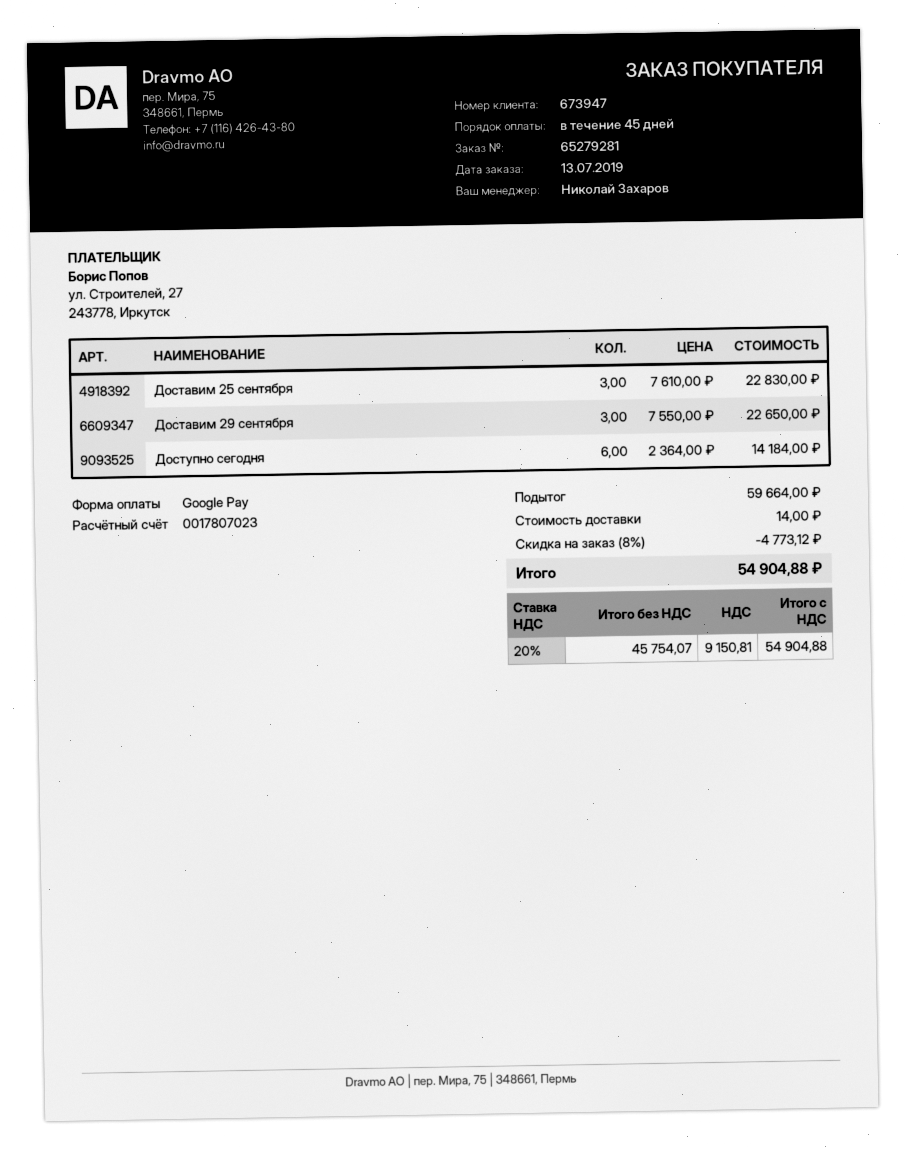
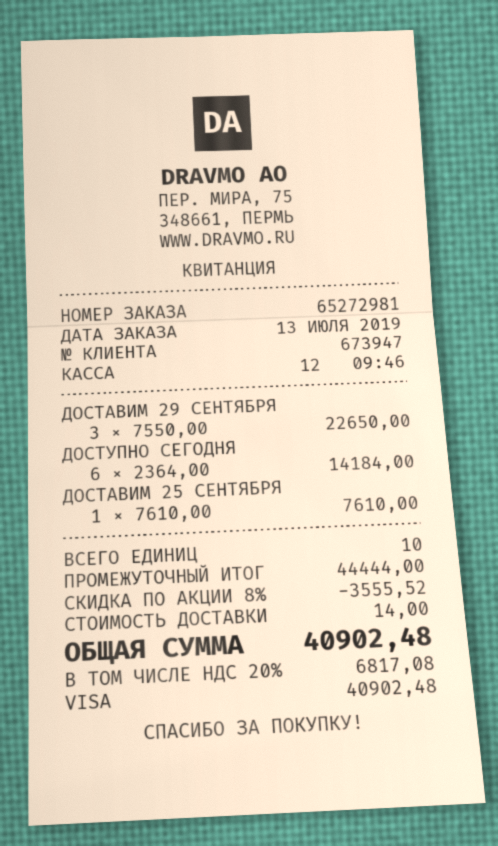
order number: 65279281 -> 65272981
payment method: Google Pay -> Visa
Доставим 25 сентября: 3 x 7610.00 = 22830.00 -> 1 x 7610.00 = 7610.00
subtotal: 59664.00 -> 44444.00
discount: 8% = 4773.12 -> 8% = 3555.52
tax: 20% = 9150.81 -> 20% = 6817.08
total: 54904.88 -> 40902.48

